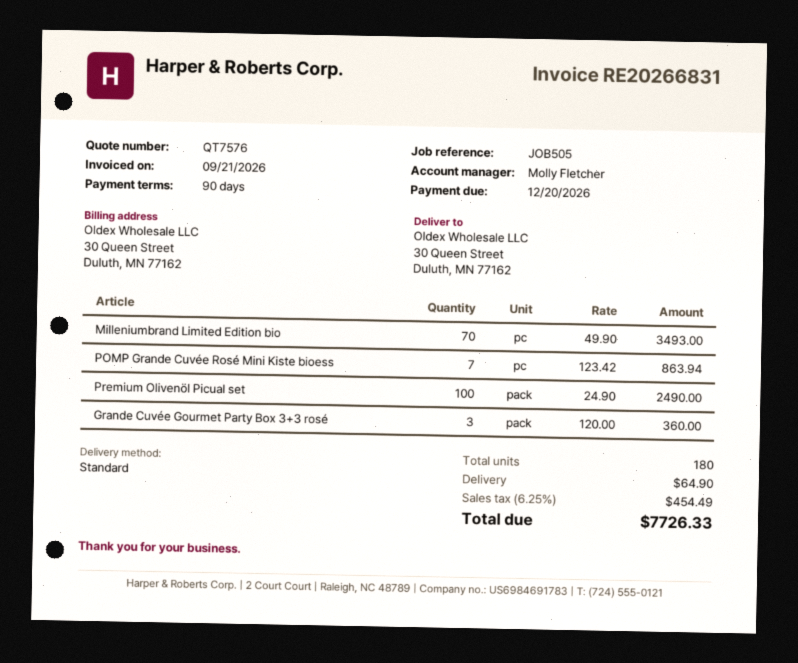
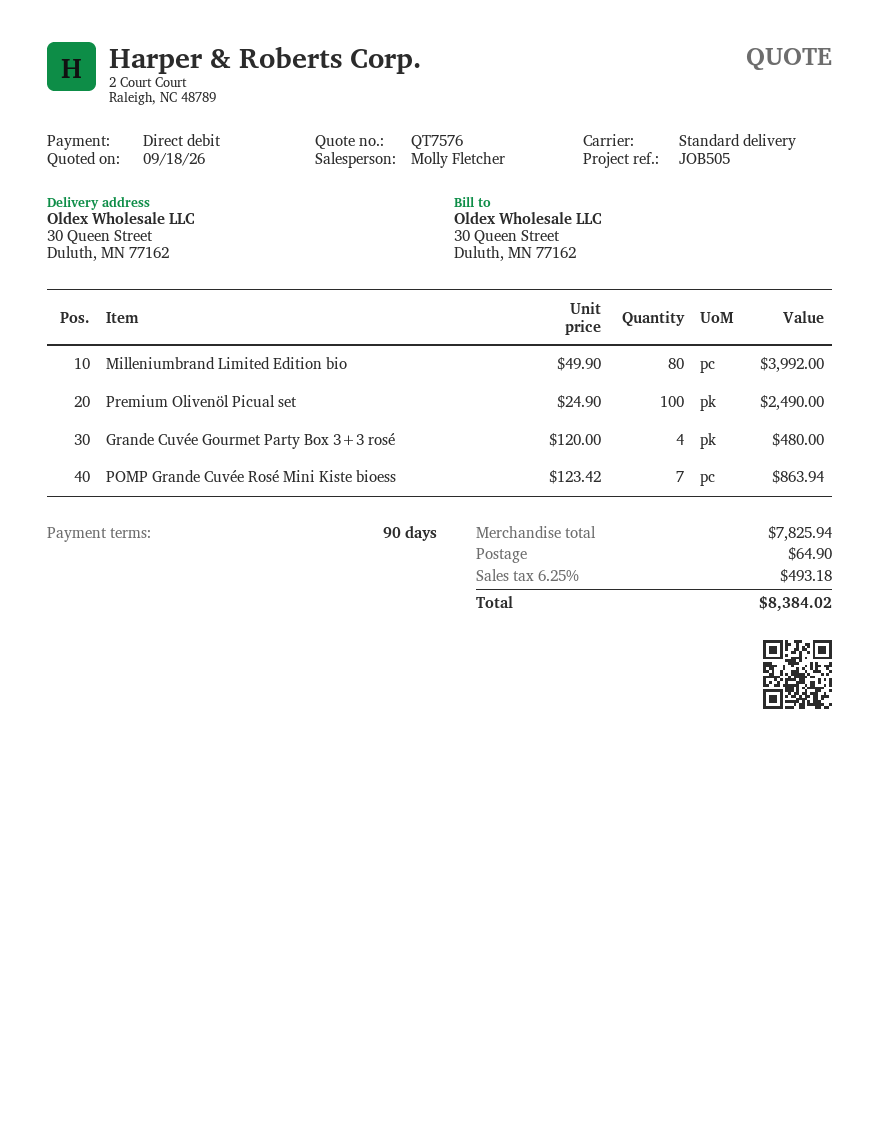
Milleniumbrand Limited Edition bio: 70 x 49.90 = 3493.00 -> 80 x 49.90 = 3992.00
Grande Cuvée Gourmet Party Box 3+3 rosé: 3 x 120.00 = 360.00 -> 4 x 120.00 = 480.00
tax: 6.25% = 454.49 -> 6.25% = 493.18
total: 7726.33 -> 8384.02

